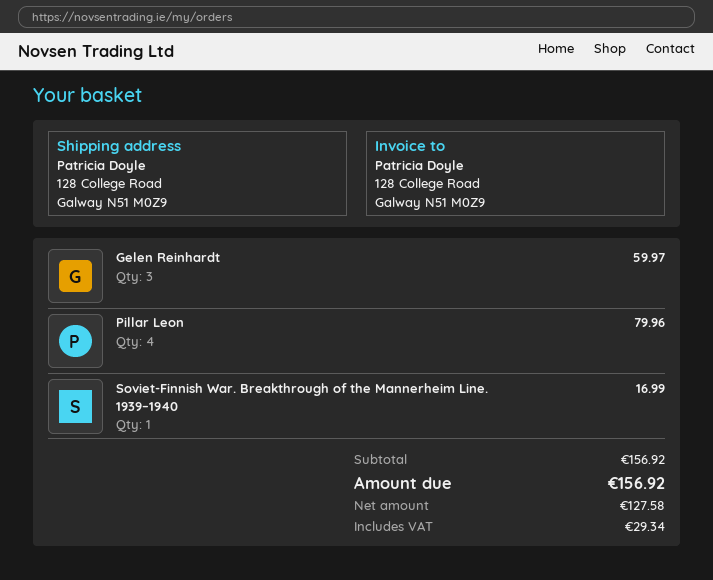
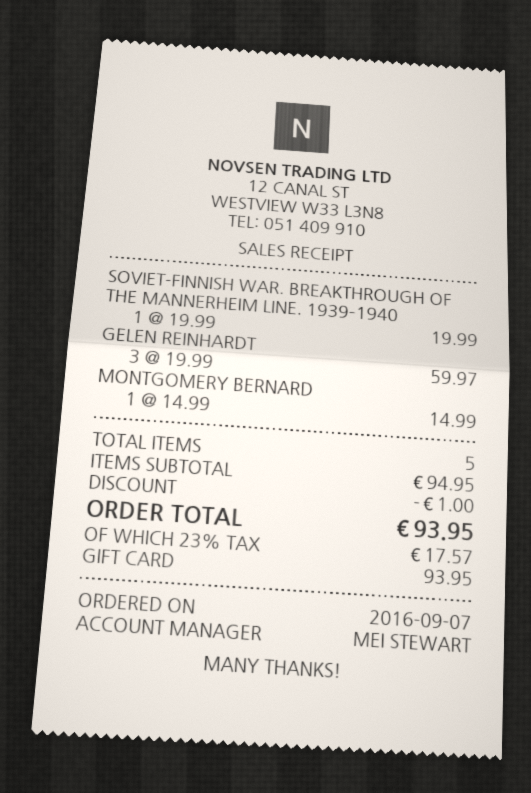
Pillar Leon: 4 for 79.96 -> none
Soviet-Finnish War. Breakthrough of the Mannerheim Line. 1939–1940: 1 for 16.99 -> 1 for 19.99
MONTGOMERY BERNARD: none -> 1 for 14.99
subtotal: 156.92 -> 94.95
discount: none -> 1.00
tax: 29.34 -> 17.57
total: 156.92 -> 93.95

